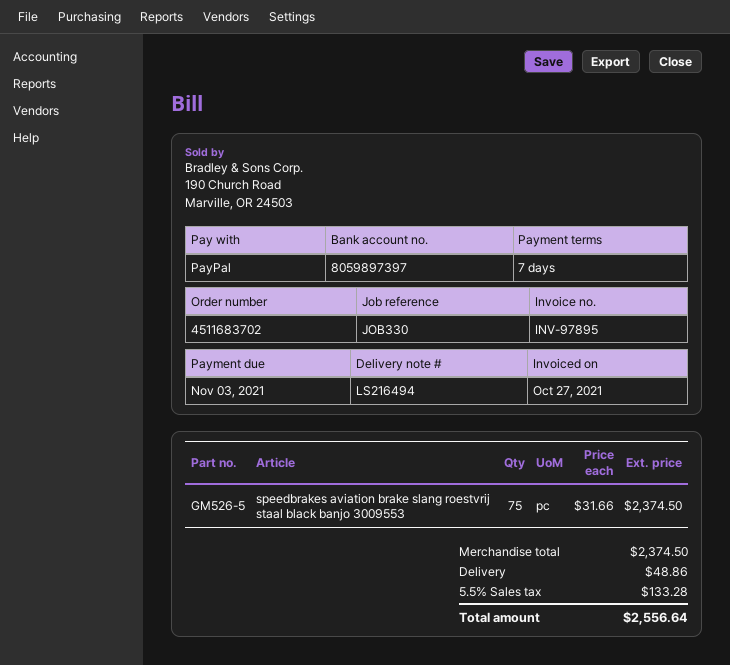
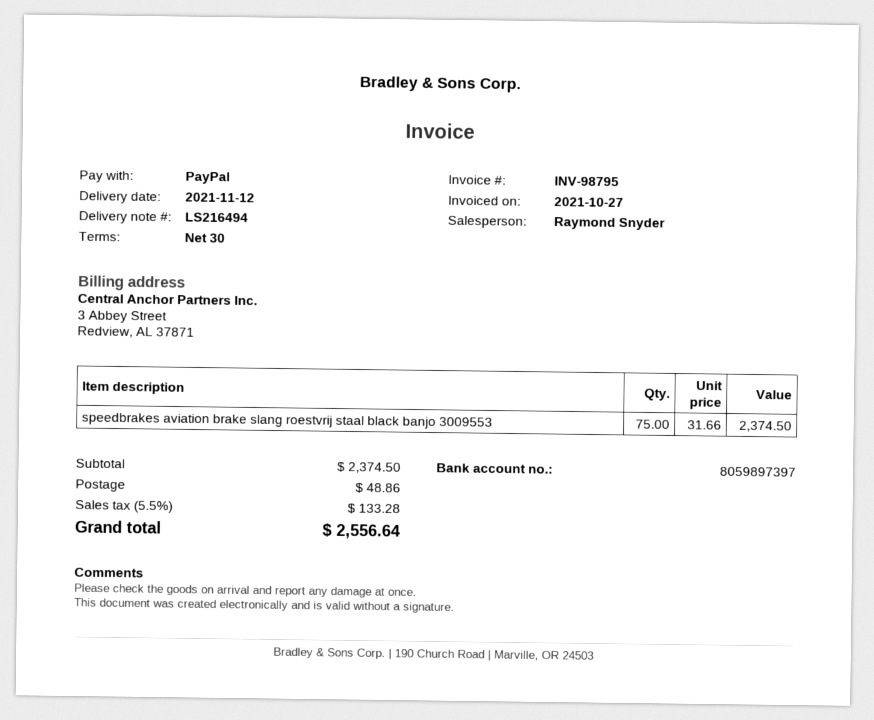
invoice number: INV-97895 -> INV-98795
payment terms: 7 days -> 30 days

